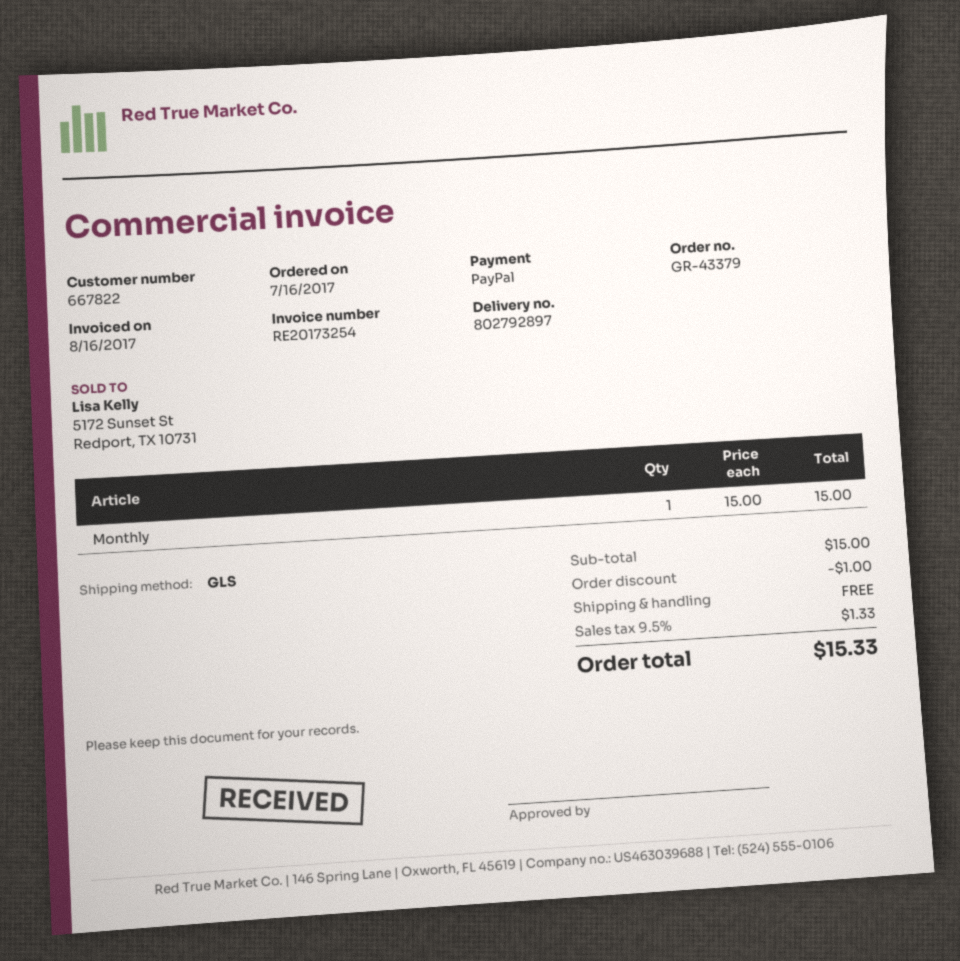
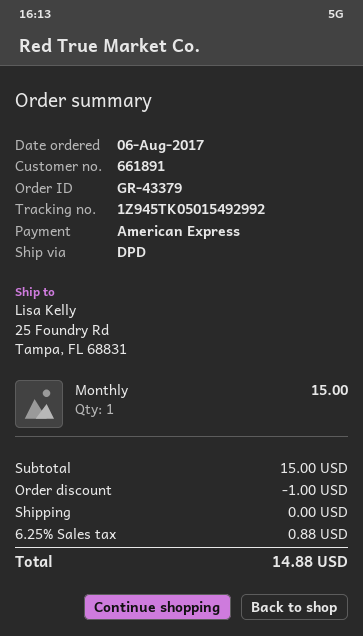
order date: 2017-07-16 -> 2017-08-06
customer number: 667822 -> 661891
payment method: PayPal -> American Express
shipping method: GLS -> DPD
tax: 9.5% = 1.33 -> 6.25% = 0.88
total: 15.33 -> 14.88

